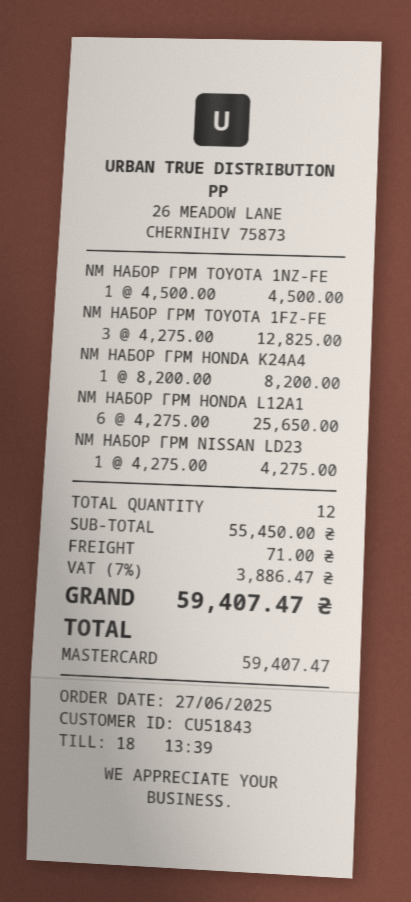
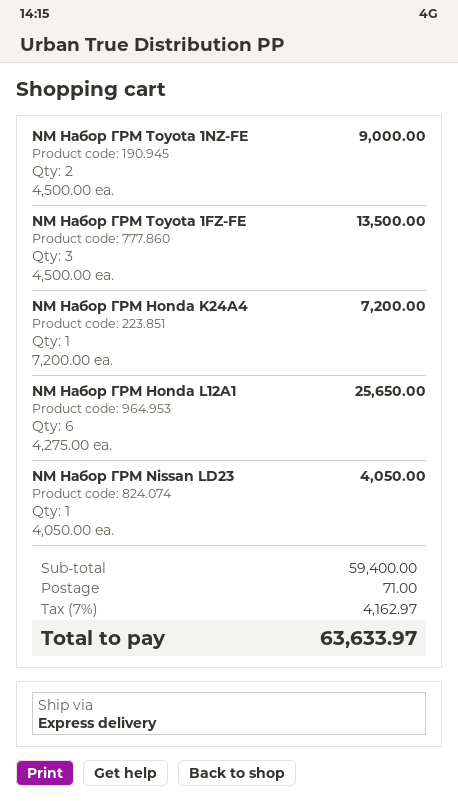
NM НАБОР ГРМ TOYOTA 1NZ-FE: 1 x 4500.00 = 4500.00 -> 2 x 4500.00 = 9000.00
NM НАБОР ГРМ TOYOTA 1FZ-FE: 3 x 4275.00 = 12825.00 -> 3 x 4500.00 = 13500.00
NM НАБОР ГРМ HONDA K24A4: 1 x 8200.00 = 8200.00 -> 1 x 7200.00 = 7200.00
NM НАБОР ГРМ NISSAN LD23: 1 x 4275.00 = 4275.00 -> 1 x 4050.00 = 4050.00
subtotal: 55450.00 -> 59400.00
tax: 7% = 3886.47 -> 7% = 4162.97
total: 59407.47 -> 63633.97

